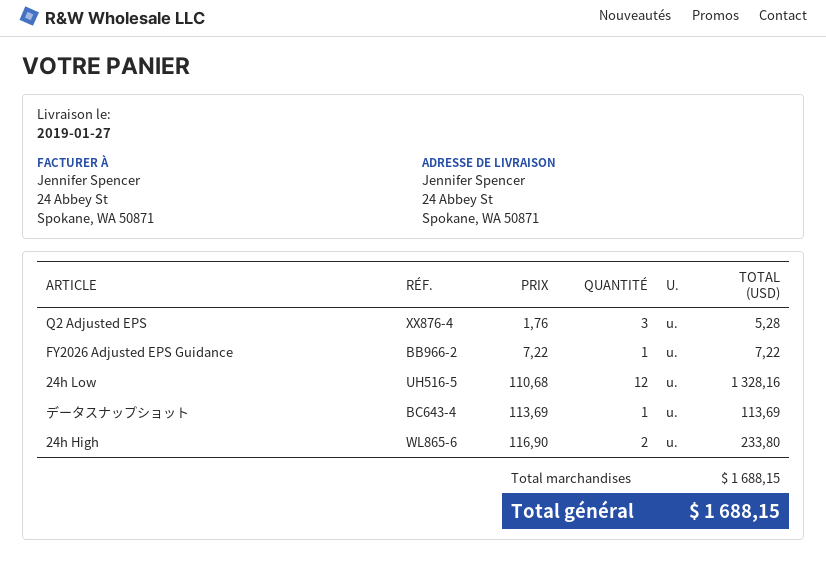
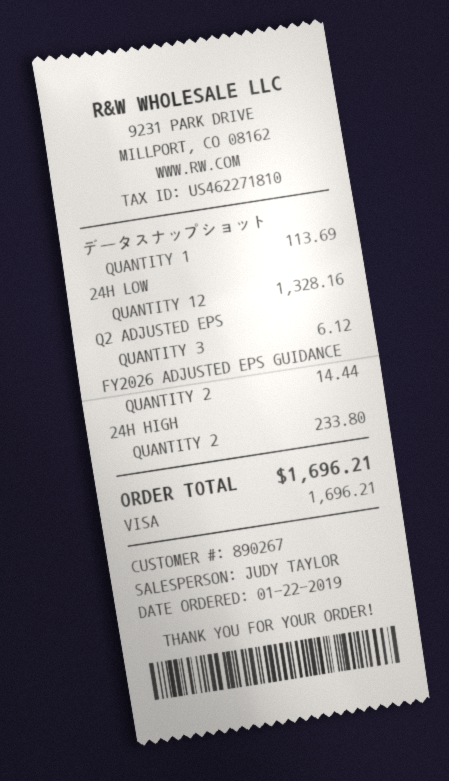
Q2 Adjusted EPS: 3 for 5.28 -> 3 for 6.12
FY2026 Adjusted EPS Guidance: 1 for 7.22 -> 2 for 14.44
total: 1688.15 -> 1696.21

